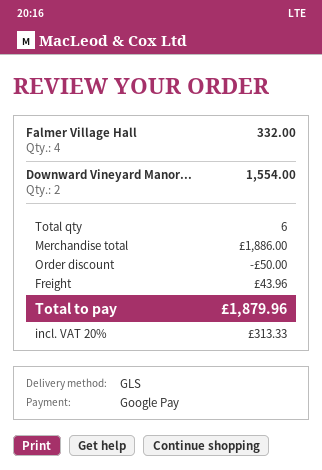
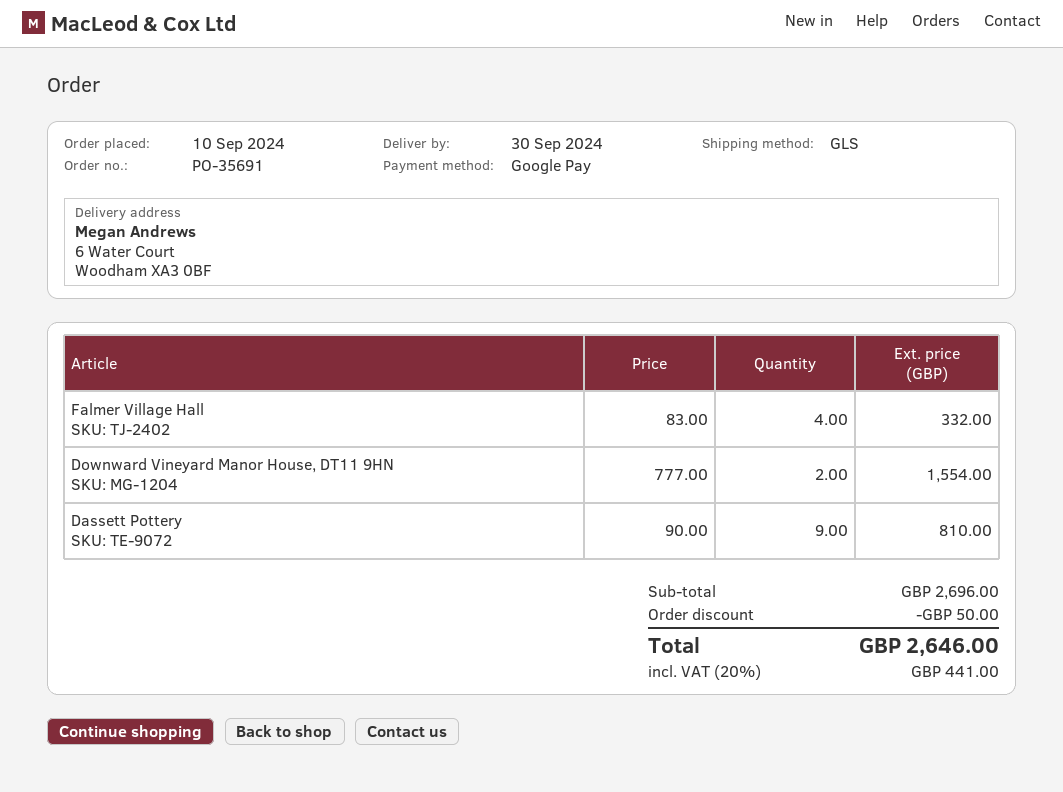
Dassett Pottery: none -> 9 for 810.00
subtotal: 1886.00 -> 2696.00
shipping: 43.96 -> none
tax: 20% = 313.33 -> 20% = 441.00
total: 1879.96 -> 2646.00

